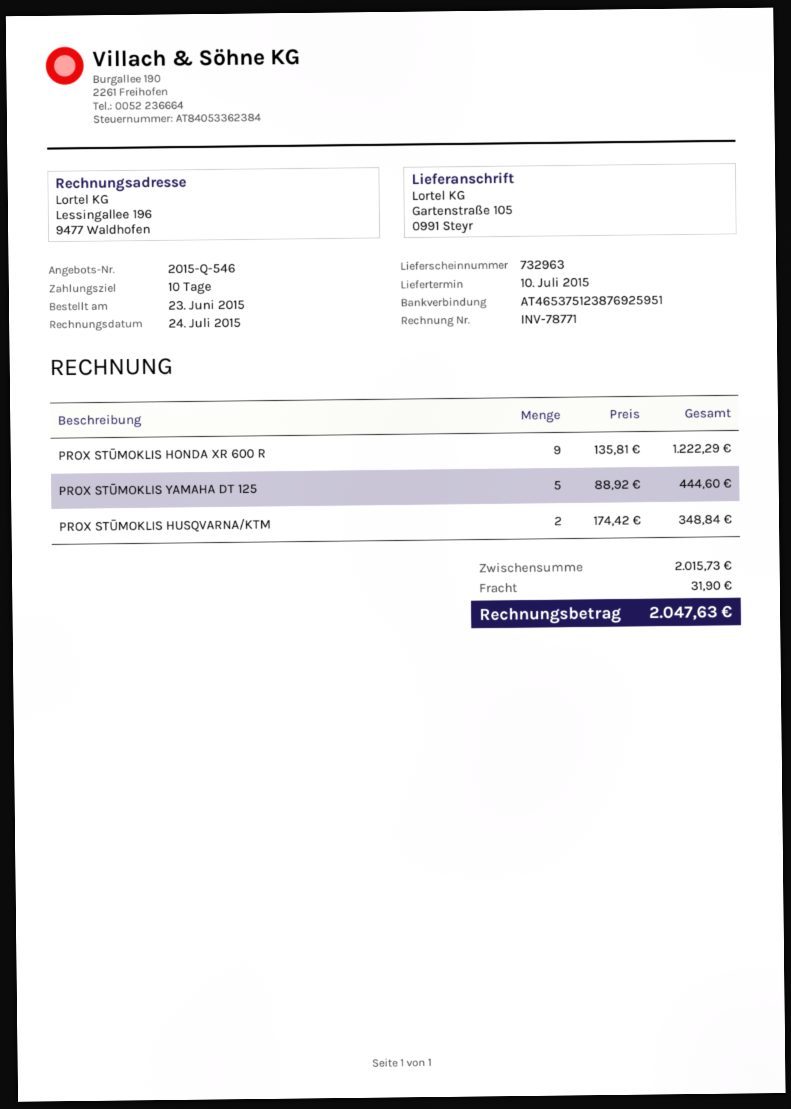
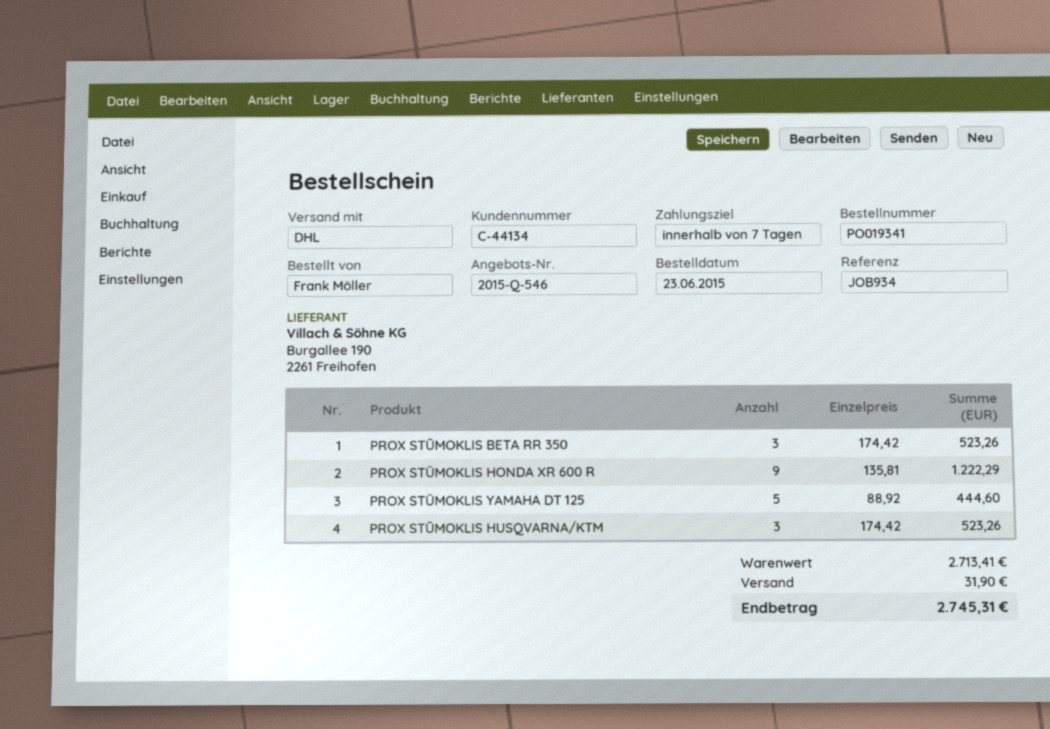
payment terms: 10 days -> 7 days
PROX STŪMOKLIS HUSQVARNA/KTM: 2 x 174.42 = 348.84 -> 3 x 174.42 = 523.26
PROX STŪMOKLIS BETA RR 350: none -> 3 x 174.42 = 523.26
subtotal: 2015.73 -> 2713.41
total: 2047.63 -> 2745.31

